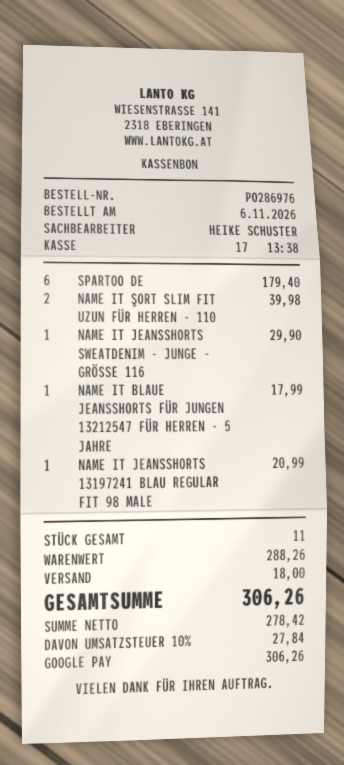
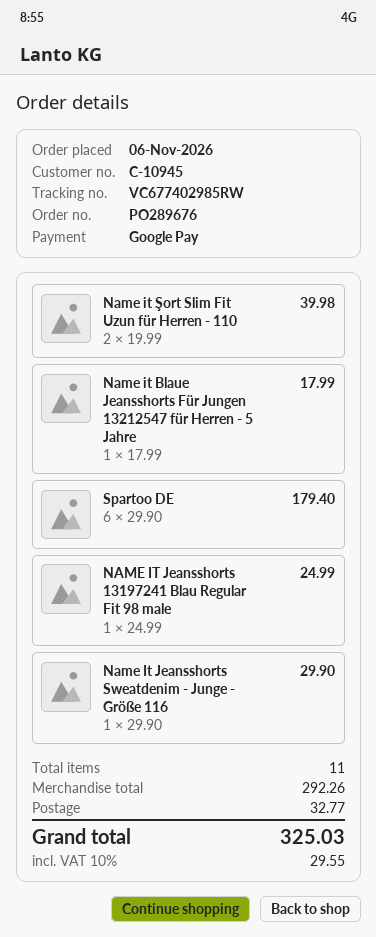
order number: PO286976 -> PO289676
NAME IT JEANSSHORTS 13197241 BLAU REGULAR FIT 98 MALE: 1 for 20.99 -> 1 for 24.99
subtotal: 288.26 -> 292.26
shipping: 18.00 -> 32.77
tax: 10% = 27.84 -> 10% = 29.55
total: 306.26 -> 325.03

